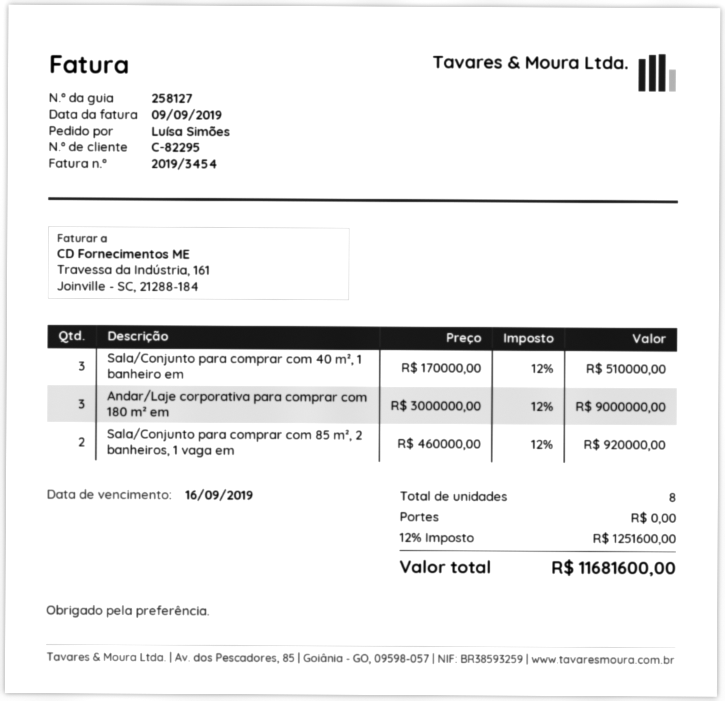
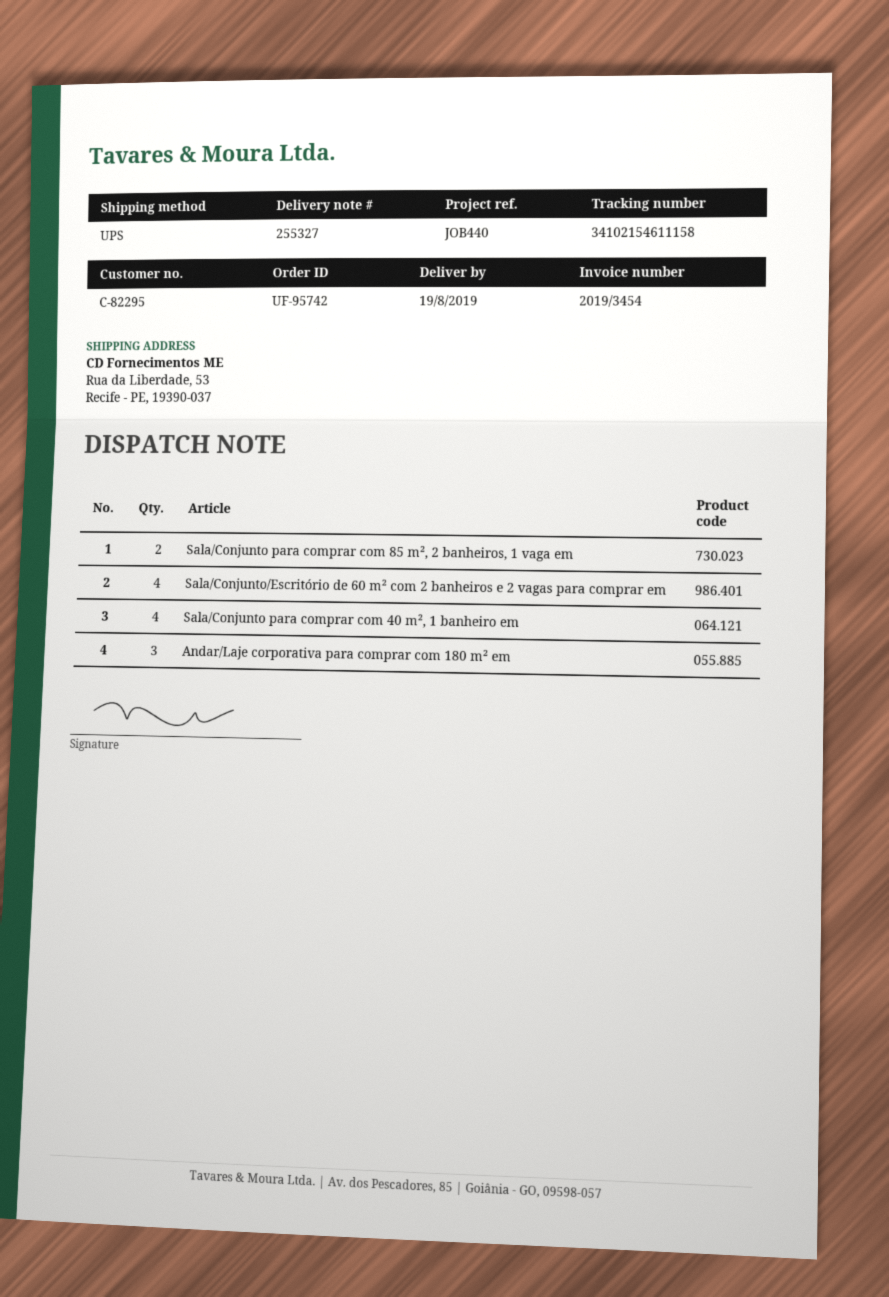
delivery note number: 258127 -> 255327
Sala/Conjunto para comprar com 40 m², 1 banheiro em: 3 -> 4
Sala/Conjunto/Escritório de 60 m² com 2 banheiros e 2 vagas para comprar em: none -> 4

